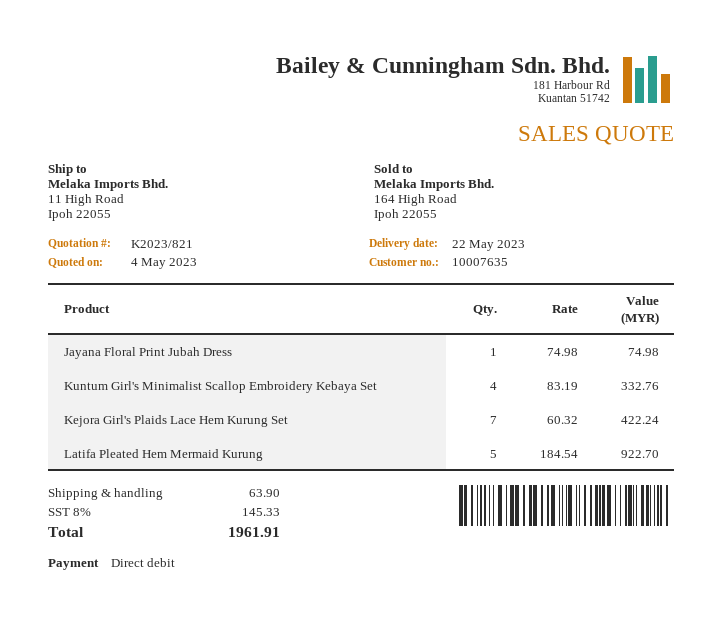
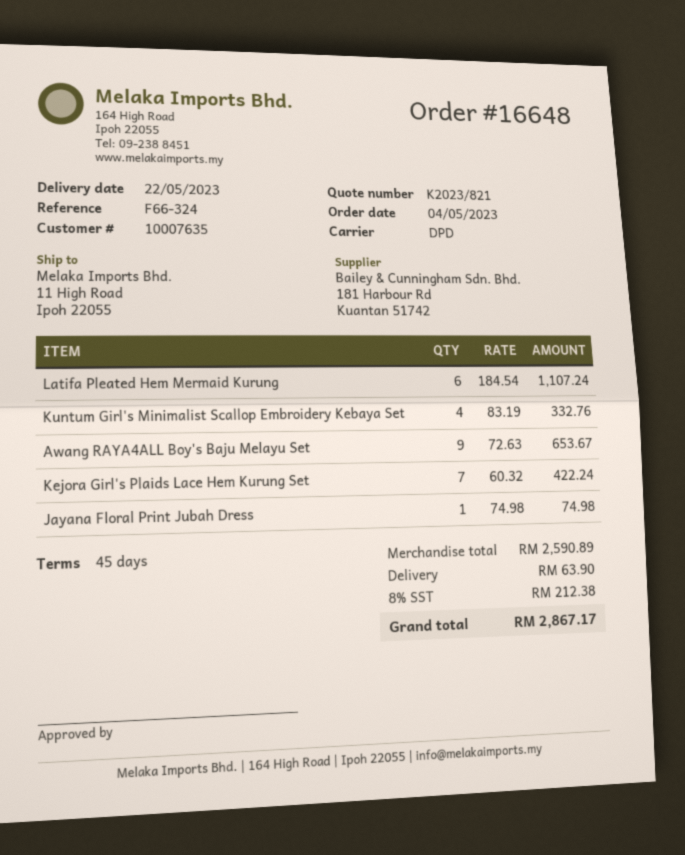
Latifa Pleated Hem Mermaid Kurung: 5 x 184.54 = 922.70 -> 6 x 184.54 = 1107.24
Awang RAYA4ALL Boy's Baju Melayu Set: none -> 9 x 72.63 = 653.67
tax: 8% = 145.33 -> 8% = 212.38
total: 1961.91 -> 2867.17

